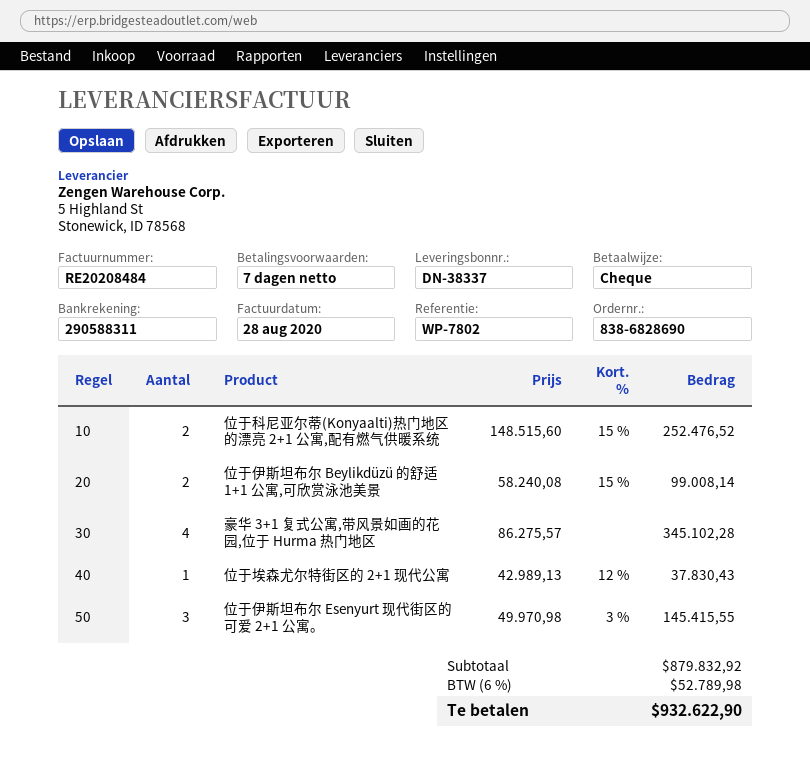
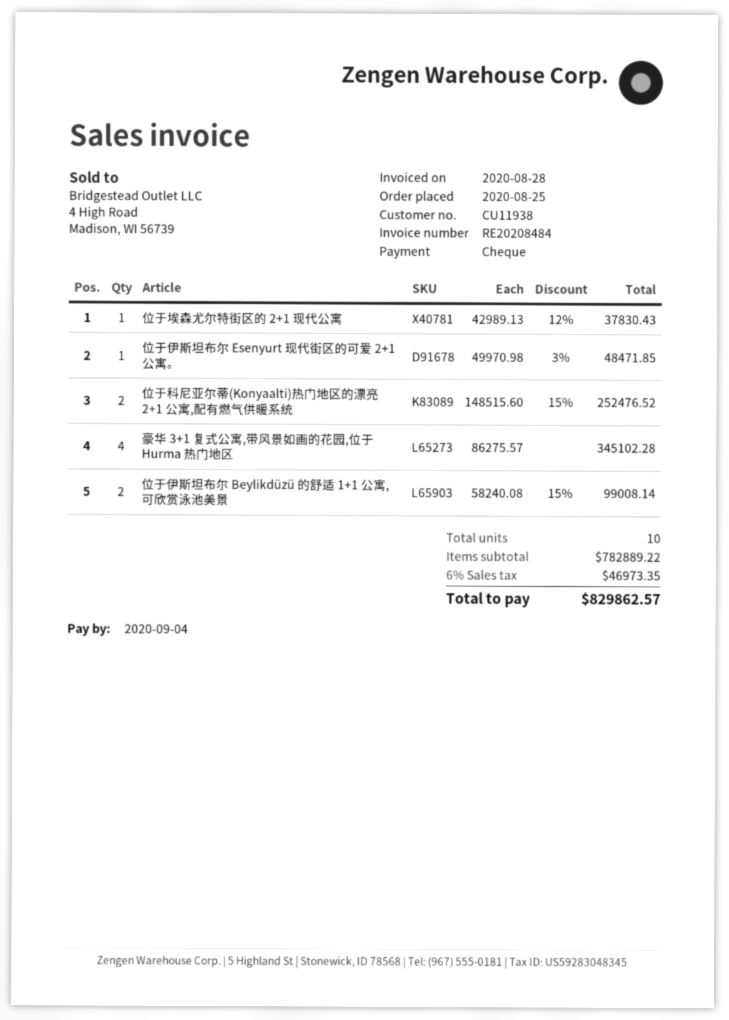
位于伊斯坦布尔 Esenyurt 现代街区的可爱 2+1 公寓。: 3 x 49970.98 - 3% = 145415.55 -> 1 x 49970.98 - 3% = 48471.85
subtotal: 879832.92 -> 782889.22
tax: 6% = 52789.98 -> 6% = 46973.35
total: 932622.90 -> 829862.57

